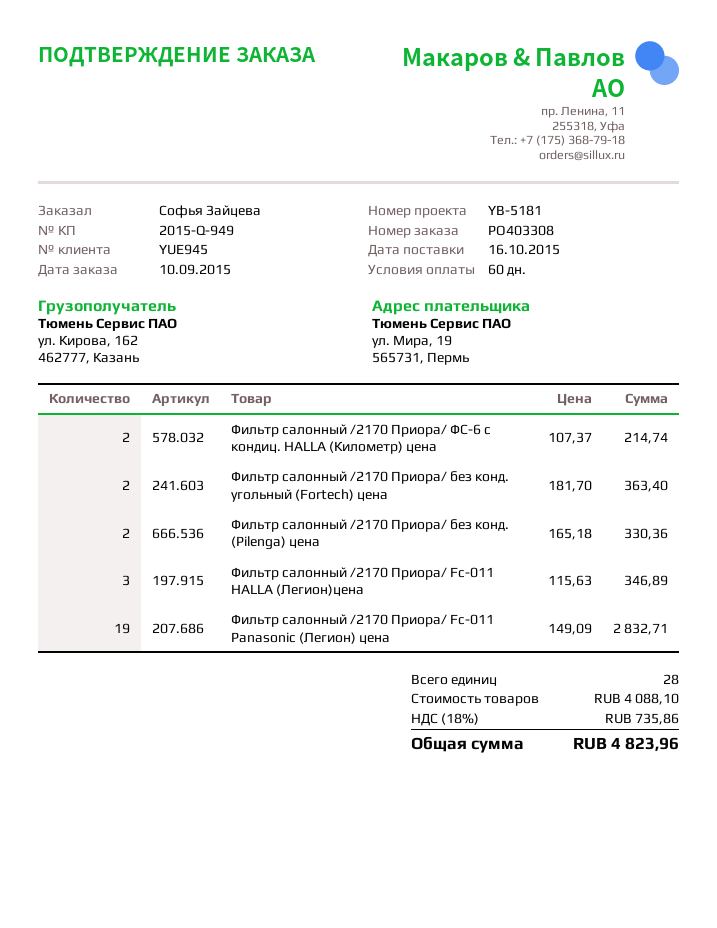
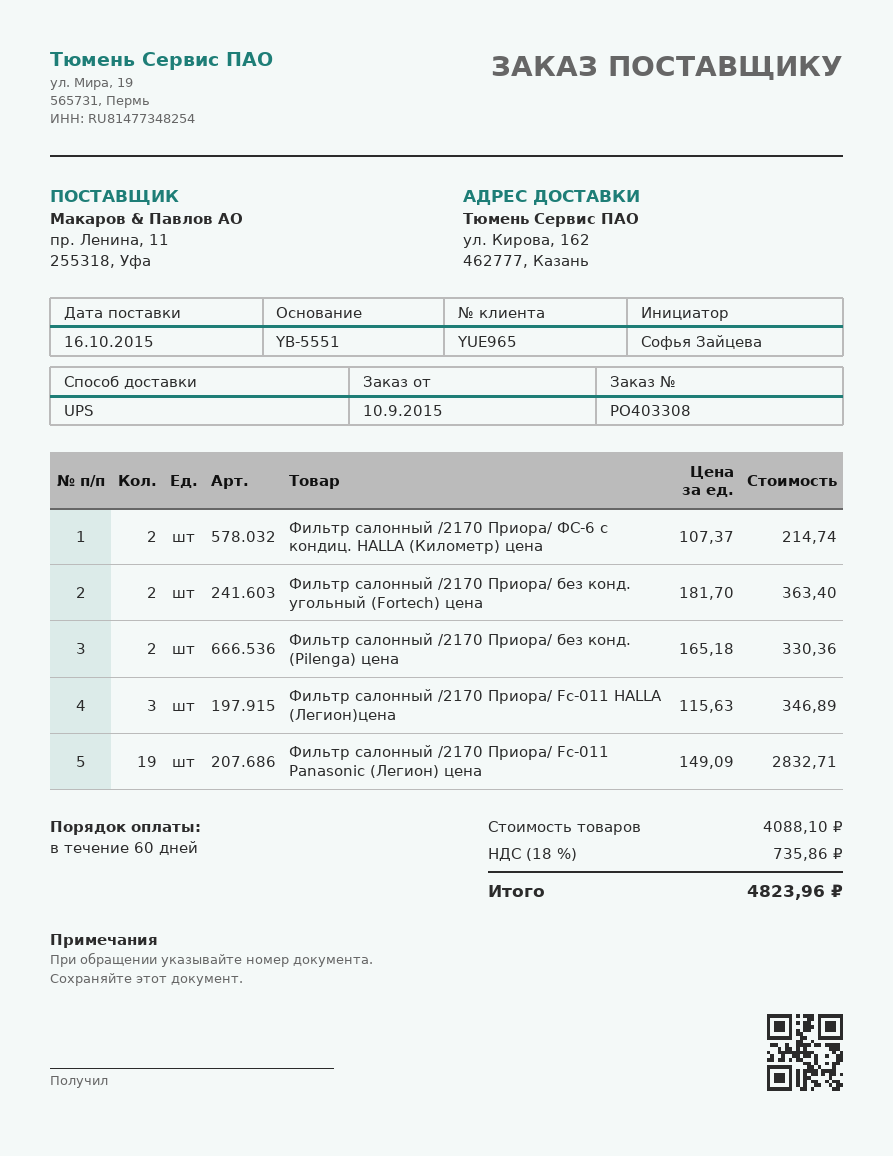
customer number: YUE945 -> YUE965
reference: YB-5181 -> YB-5551

